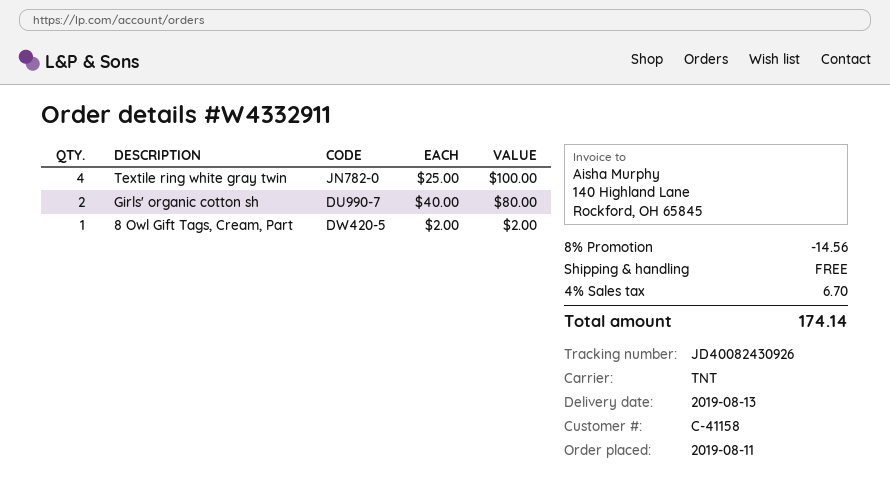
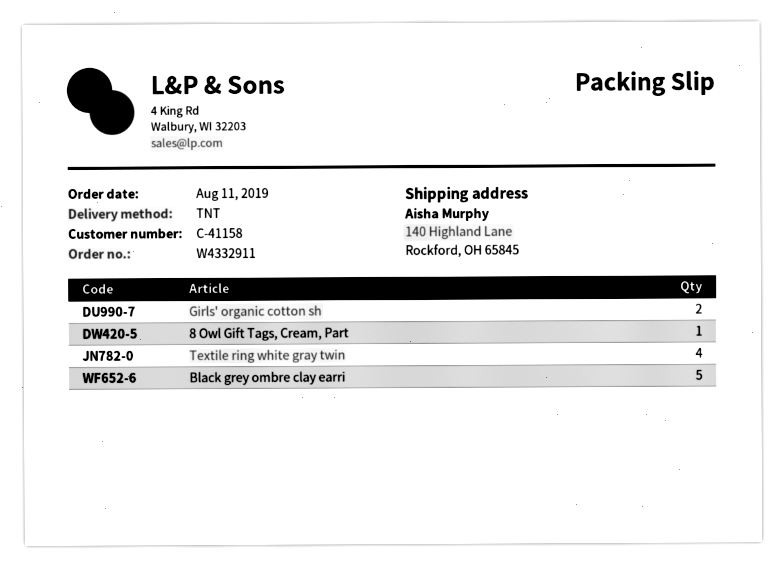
Black grey ombre clay earri: none -> 5

